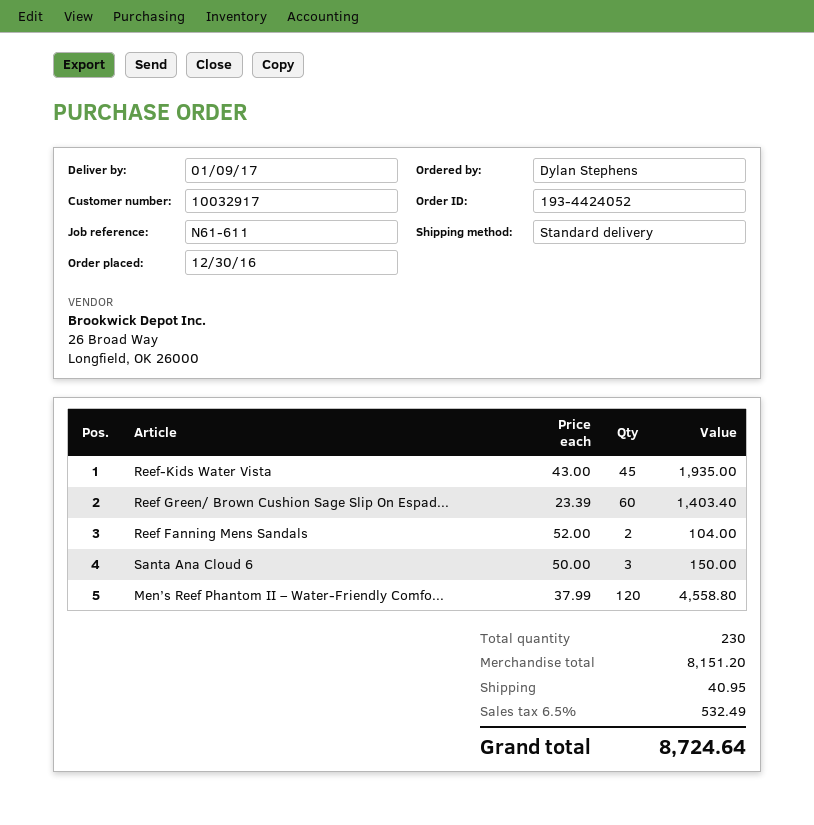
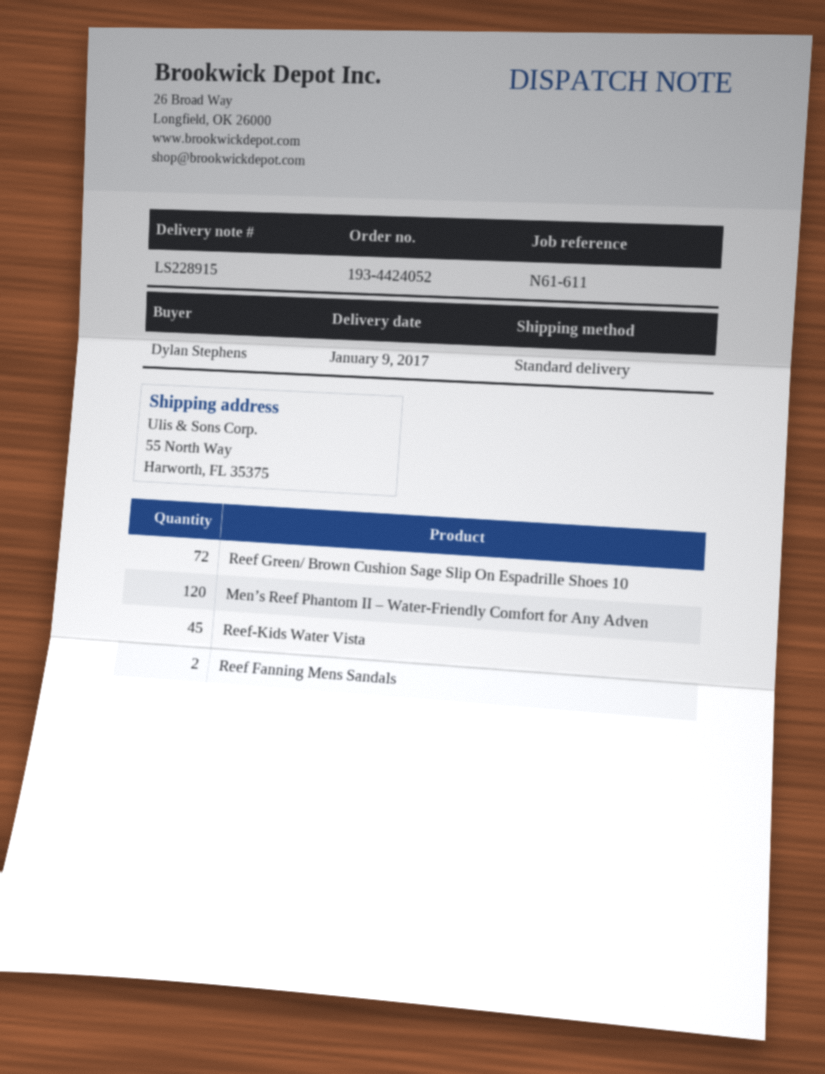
Reef Green/ Brown Cushion Sage Slip On Espad...: 60 -> 72
Santa Ana Cloud 6: 3 -> none

